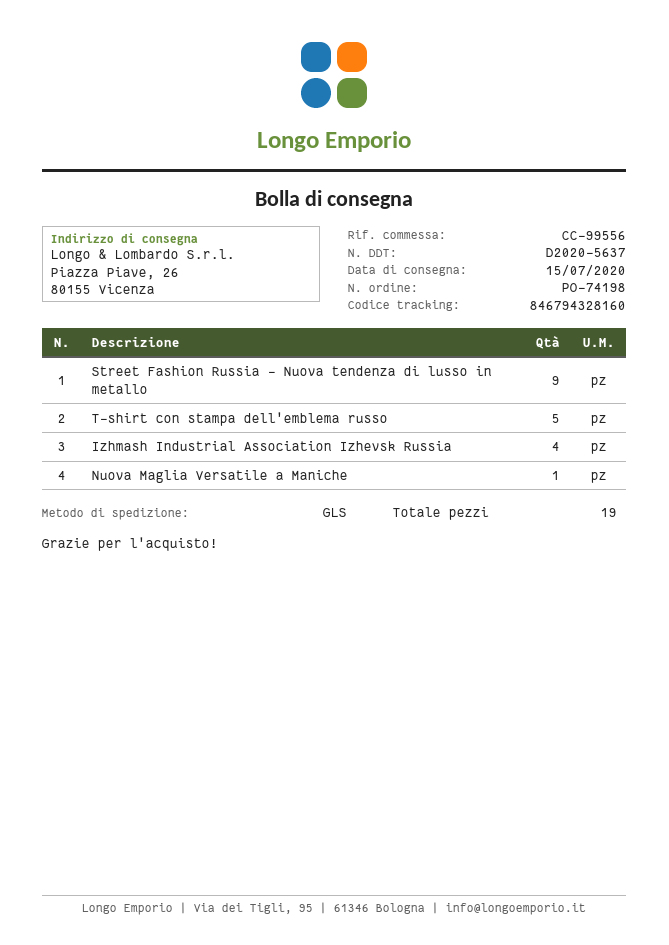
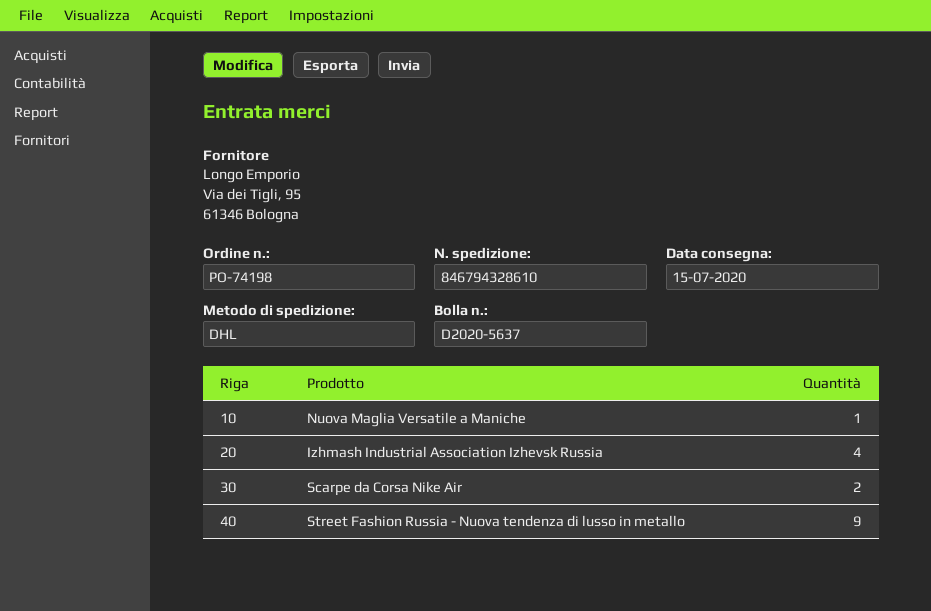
shipping method: GLS -> DHL
tracking number: 846794328160 -> 846794328610
T-shirt con stampa dell'emblema russo: 5 -> none
Scarpe da Corsa Nike Air: none -> 2

